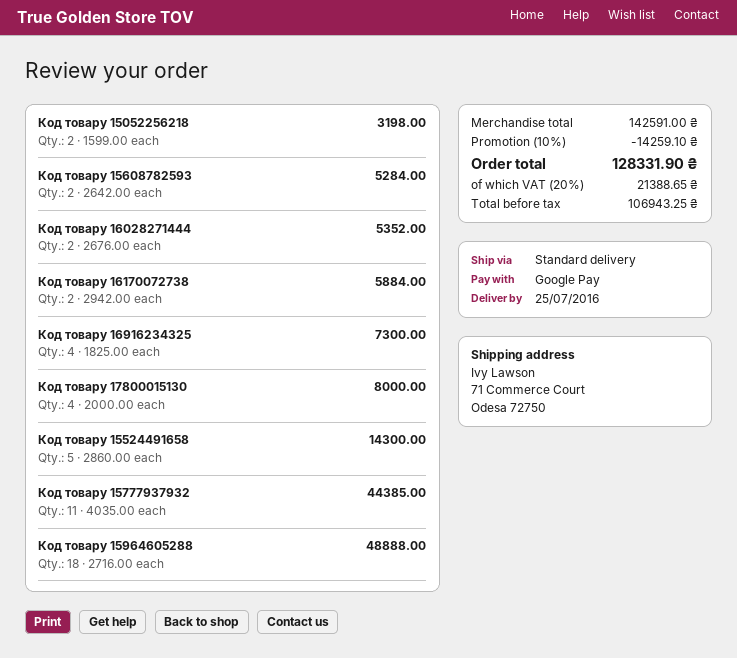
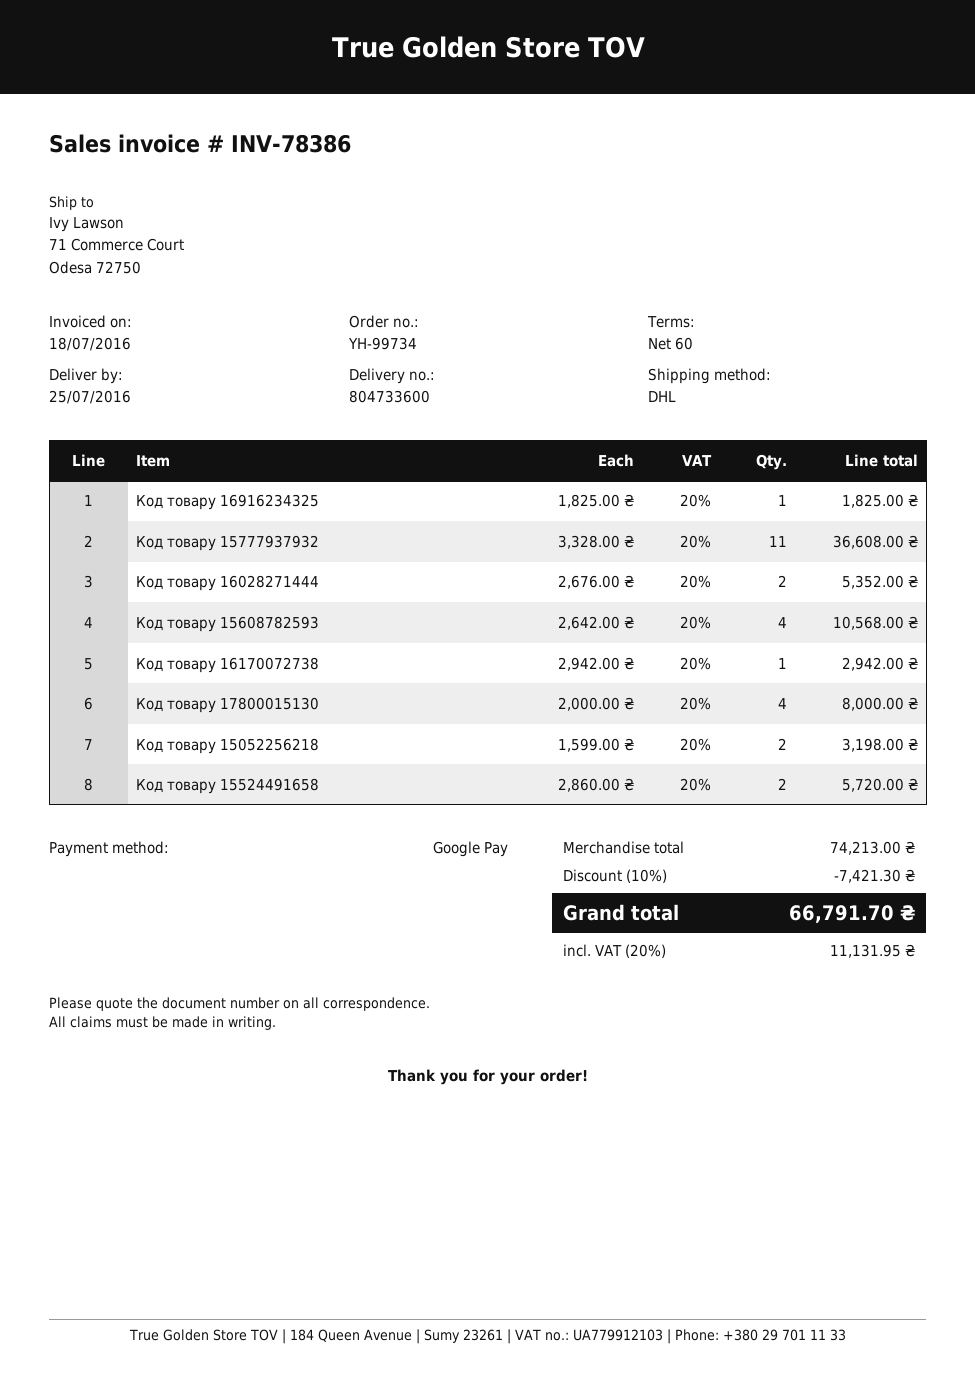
shipping method: standard -> DHL
Код товару 15608782593: 2 x 2642.00 = 5284.00 -> 4 x 2642.00 = 10568.00
Код товару 16170072738: 2 x 2942.00 = 5884.00 -> 1 x 2942.00 = 2942.00
Код товару 16916234325: 4 x 1825.00 = 7300.00 -> 1 x 1825.00 = 1825.00
Код товару 15524491658: 5 x 2860.00 = 14300.00 -> 2 x 2860.00 = 5720.00
Код товару 15777937932: 11 x 4035.00 = 44385.00 -> 11 x 3328.00 = 36608.00
Код товару 15964605288: 18 x 2716.00 = 48888.00 -> none
subtotal: 142591.00 -> 74213.00
discount: 10% = 14259.10 -> 10% = 7421.30
tax: 20% = 21388.65 -> 20% = 11131.95
total: 128331.90 -> 66791.70

